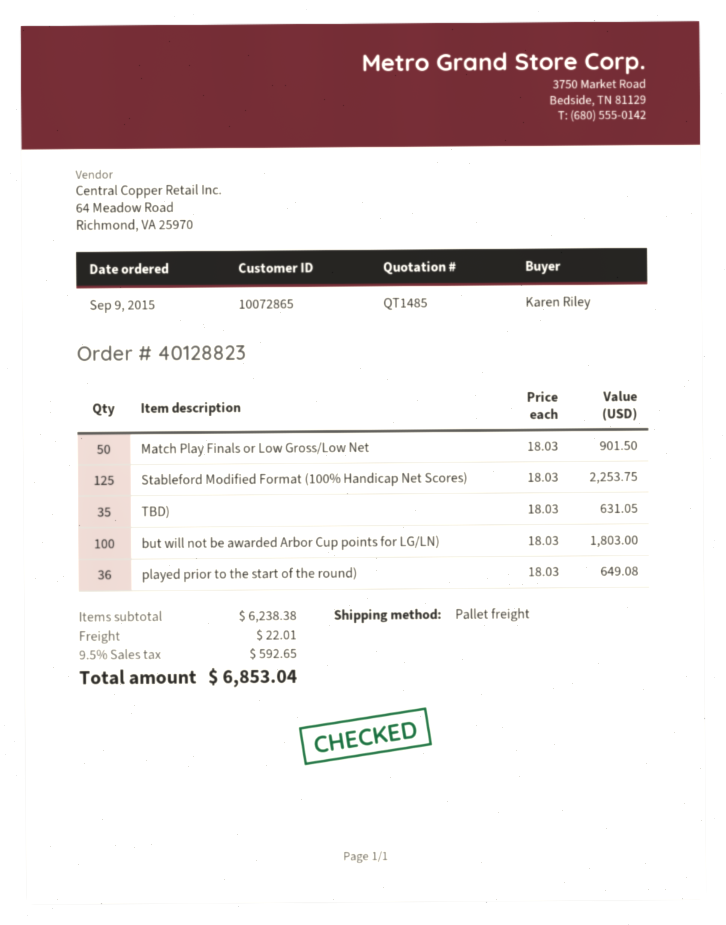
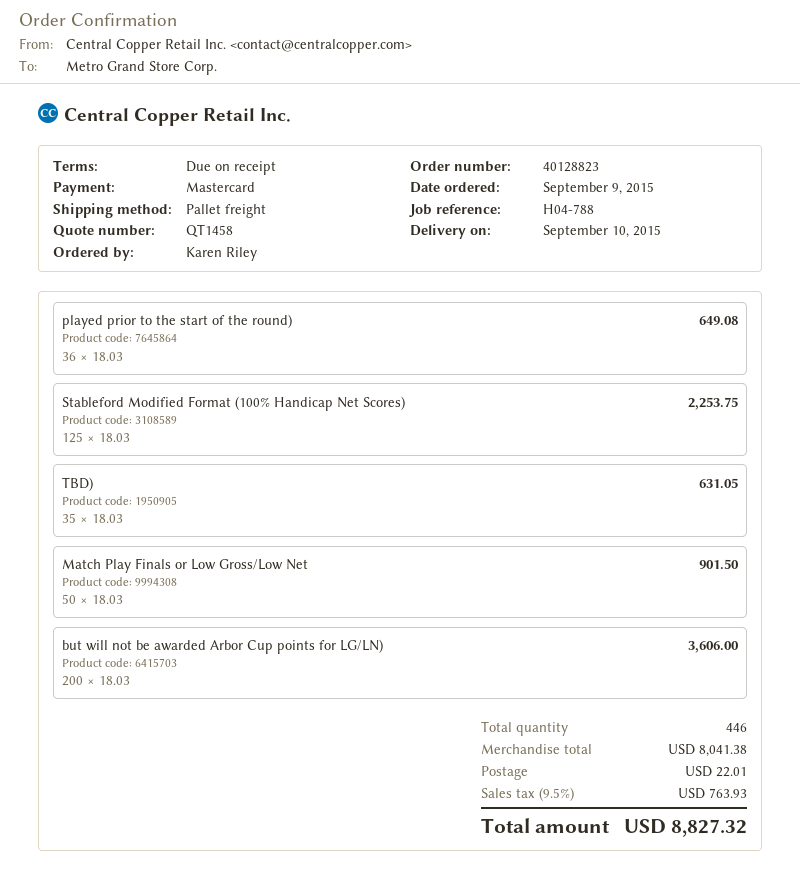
quote number: QT1485 -> QT1458
but will not be awarded Arbor Cup points for LG/LN): 100 x 18.03 = 1803.00 -> 200 x 18.03 = 3606.00
subtotal: 6238.38 -> 8041.38
tax: 9.5% = 592.65 -> 9.5% = 763.93
total: 6853.04 -> 8827.32

